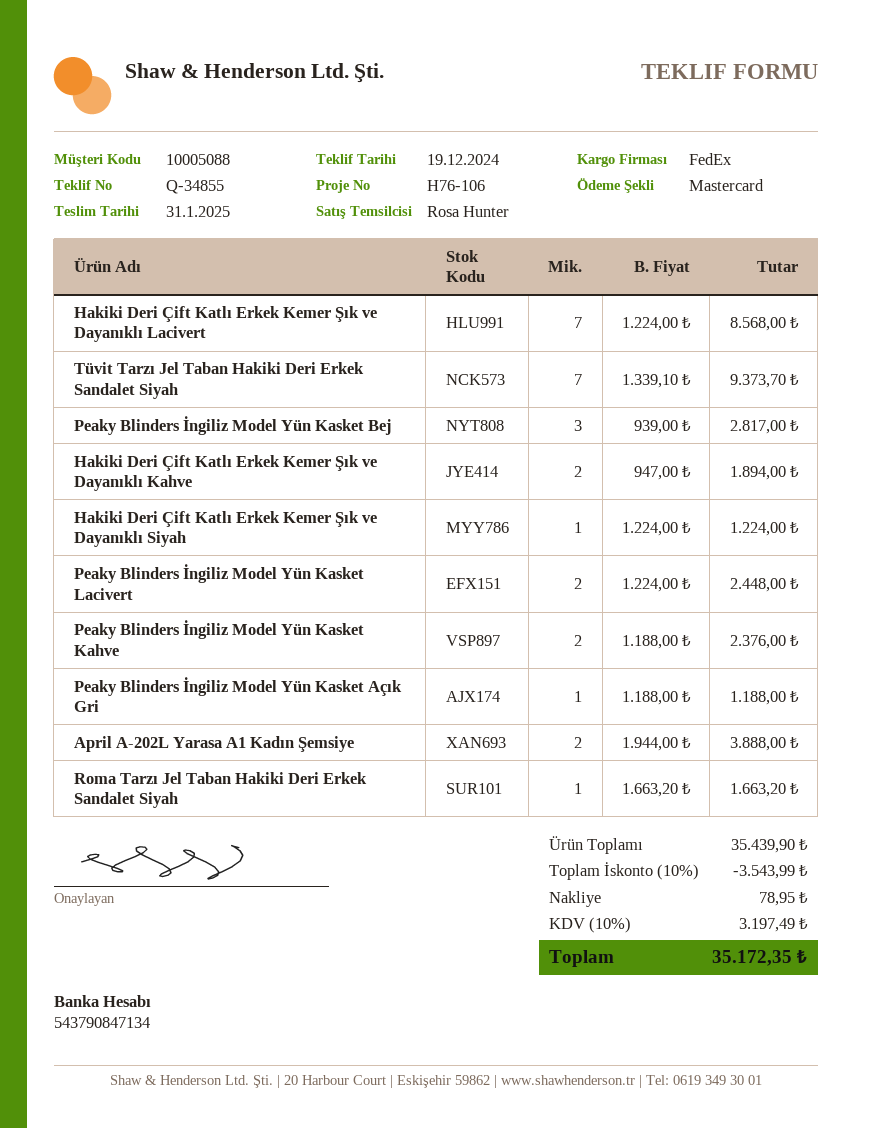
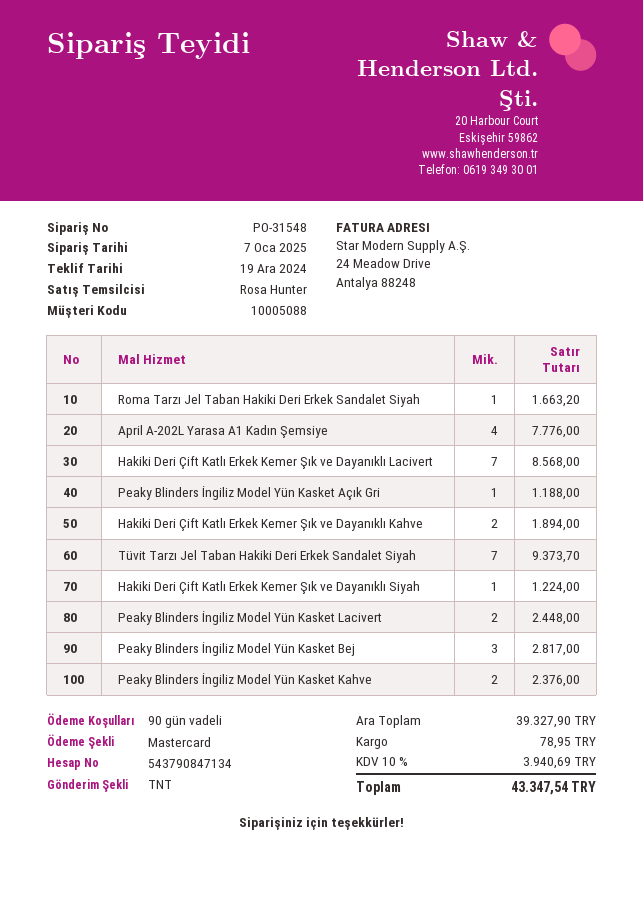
shipping method: FedEx -> TNT
April A-202L Yarasa A1 Kadın Şemsiye: 2 for 3888.00 -> 4 for 7776.00
subtotal: 35439.90 -> 39327.90
discount: 10% = 3543.99 -> none
tax: 10% = 3197.49 -> 10% = 3940.69
total: 35172.35 -> 43347.54

